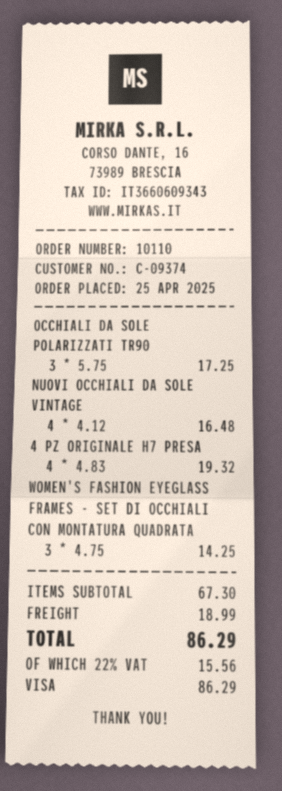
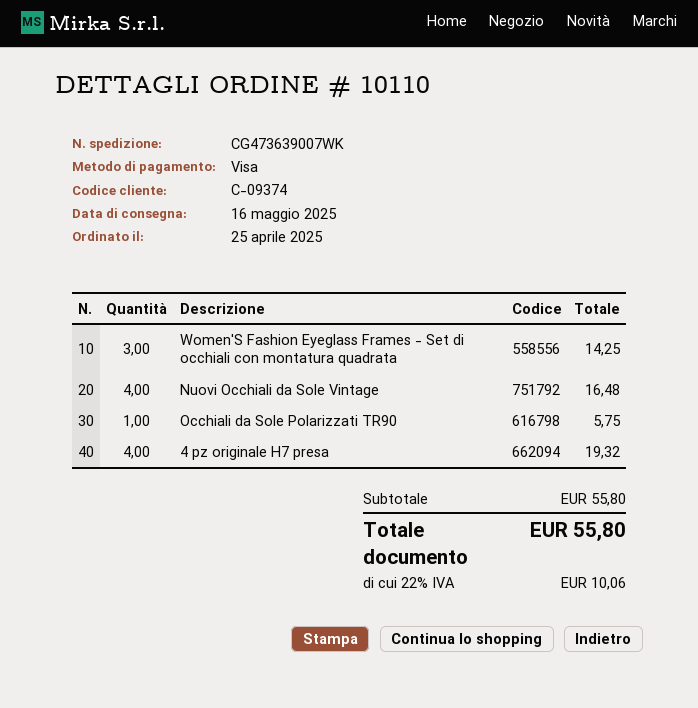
OCCHIALI DA SOLE POLARIZZATI TR90: 3 for 17.25 -> 1 for 5.75
subtotal: 67.30 -> 55.80
shipping: 18.99 -> none
tax: 22% = 15.56 -> 22% = 10.06
total: 86.29 -> 55.80

